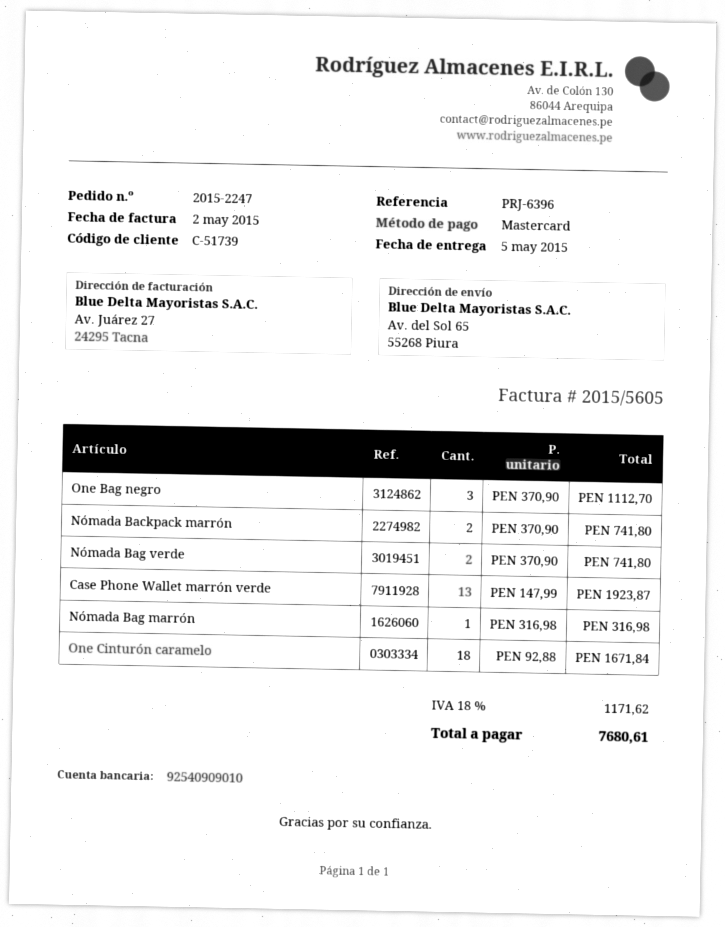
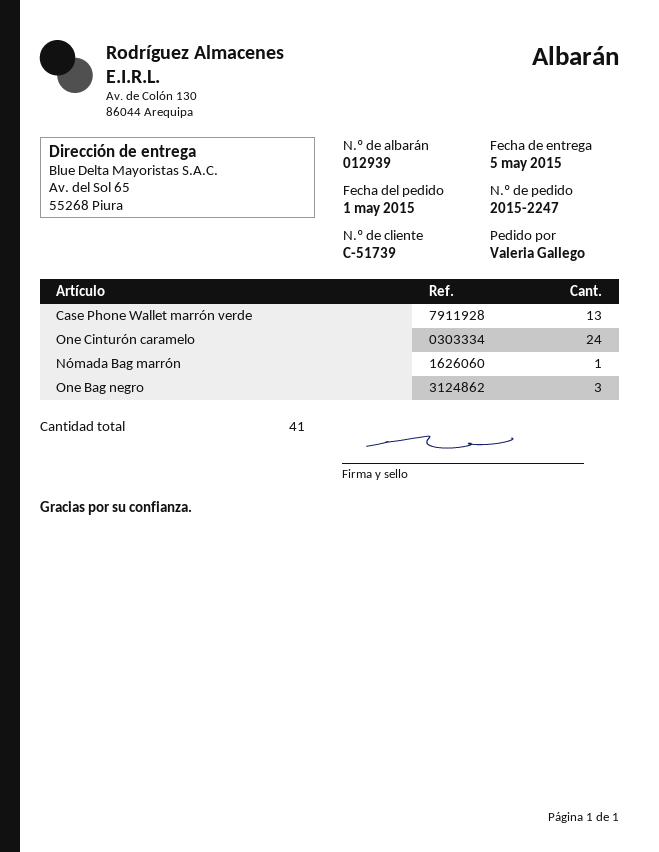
Nómada Backpack marrón: 2 -> none
Nómada Bag verde: 2 -> none
One Cinturón caramelo: 18 -> 24

